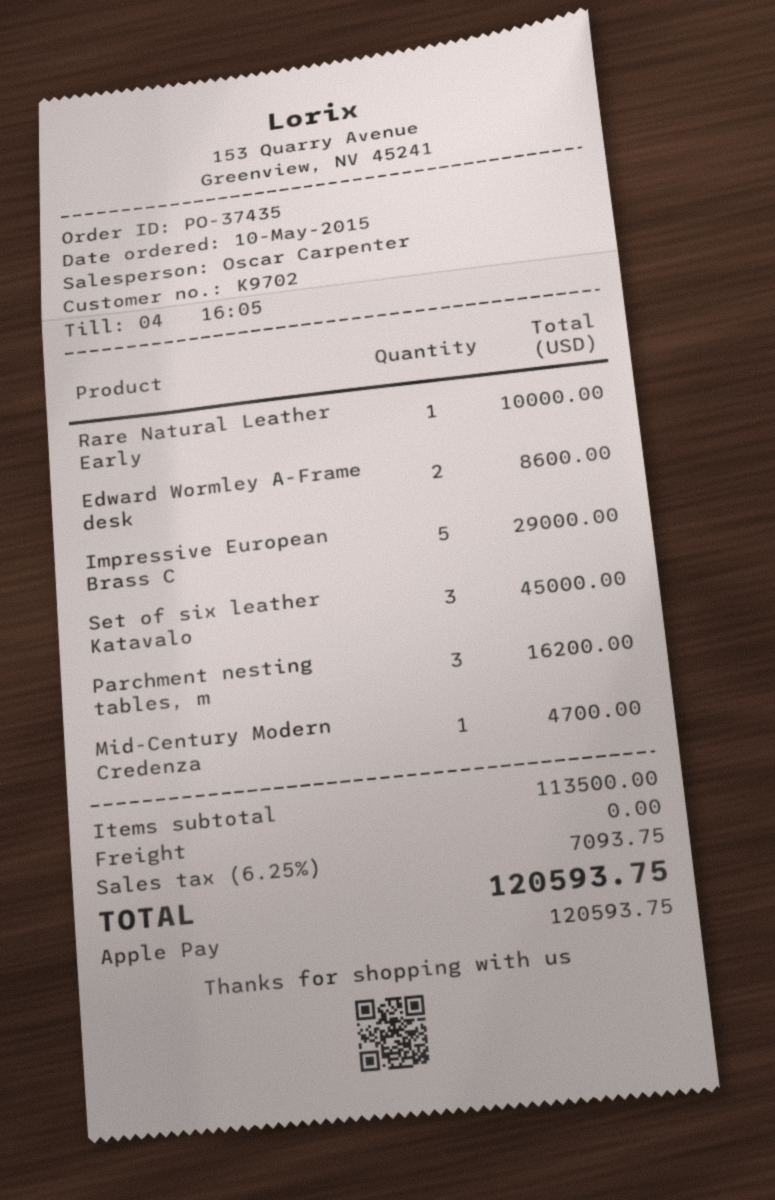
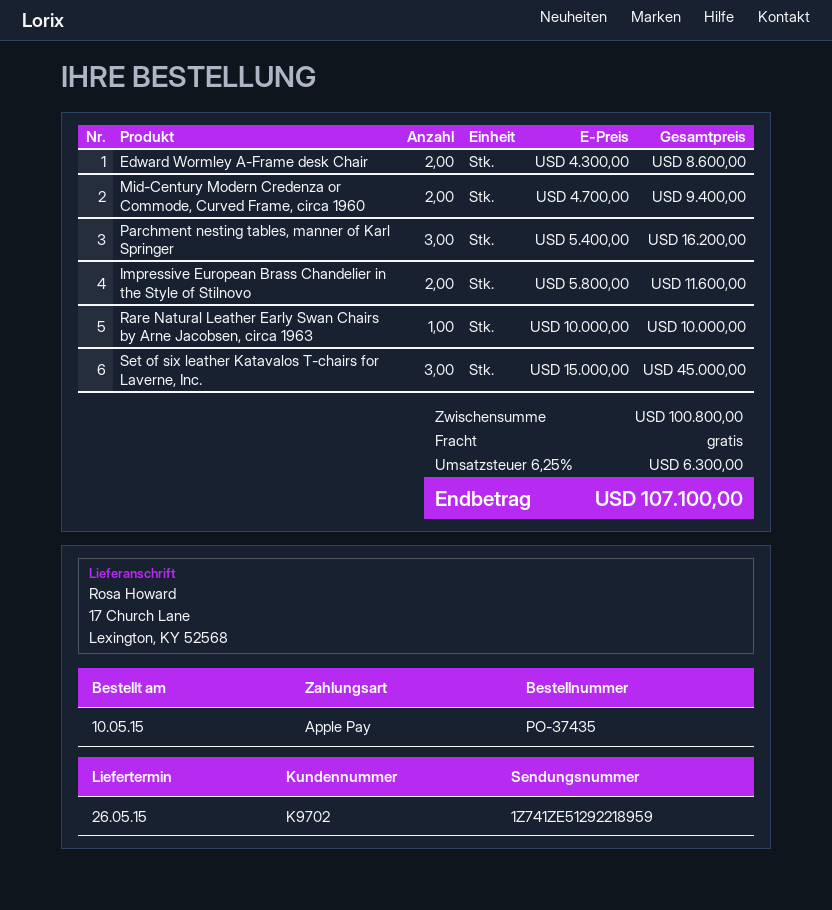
Impressive European Brass C: 5 for 29000.00 -> 2 for 11600.00
Mid-Century Modern Credenza: 1 for 4700.00 -> 2 for 9400.00
subtotal: 113500.00 -> 100800.00
tax: 6.25% = 7093.75 -> 6.25% = 6300.00
total: 120593.75 -> 107100.00

